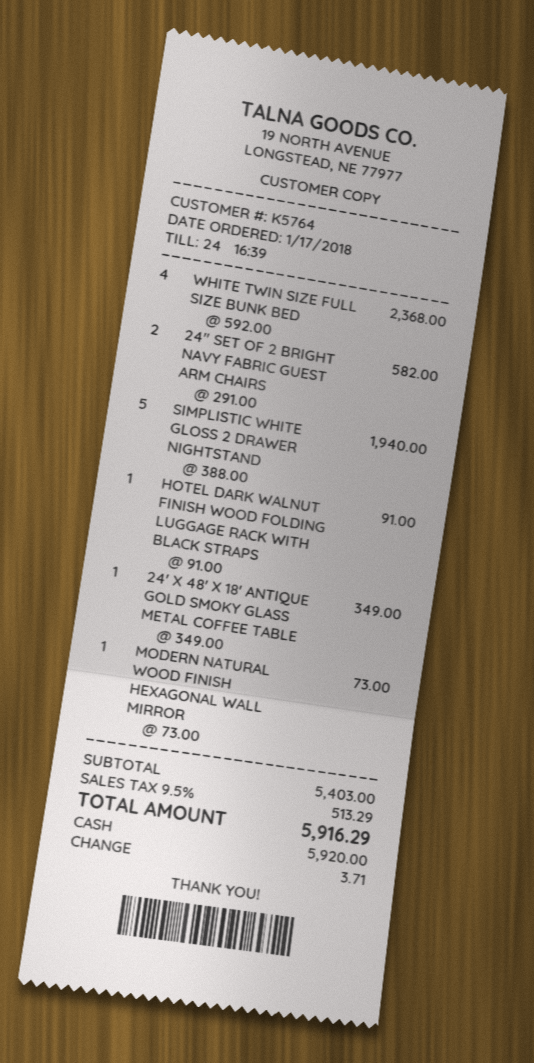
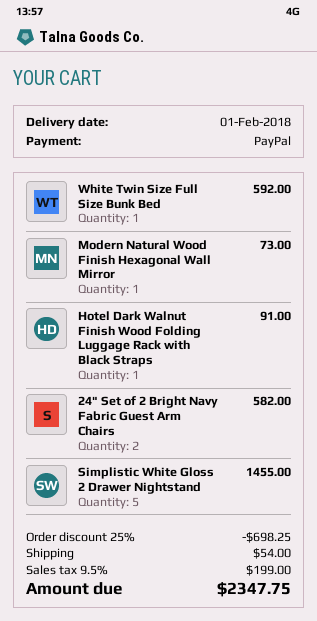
payment method: cash -> PayPal
WHITE TWIN SIZE FULL SIZE BUNK BED: 4 for 2368.00 -> 1 for 592.00
SIMPLISTIC WHITE GLOSS 2 DRAWER NIGHTSTAND: 5 for 1940.00 -> 5 for 1455.00
24' X 48' X 18' ANTIQUE GOLD SMOKY GLASS METAL COFFEE TABLE: 1 for 349.00 -> none
discount: none -> 25% = 698.25
shipping: none -> 54.00
tax: 9.5% = 513.29 -> 9.5% = 199.00
total: 5916.29 -> 2347.75

